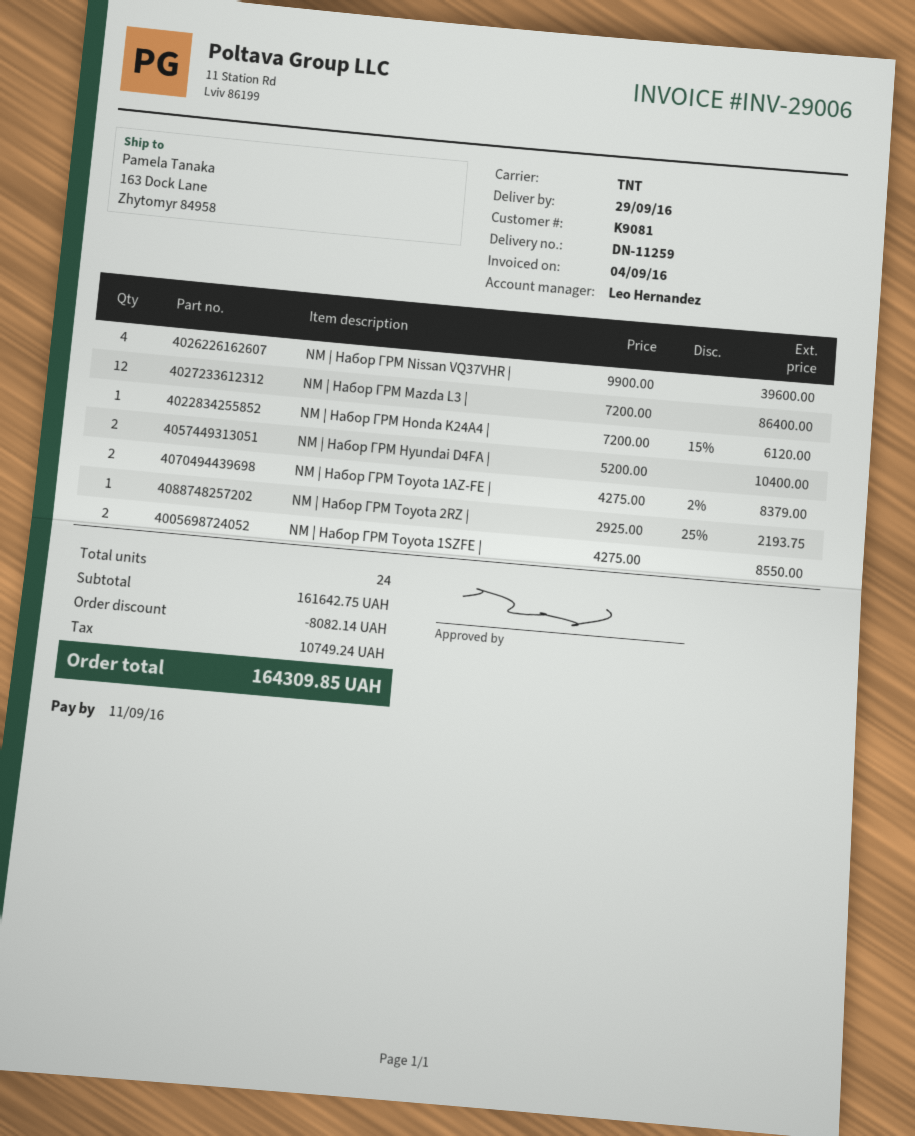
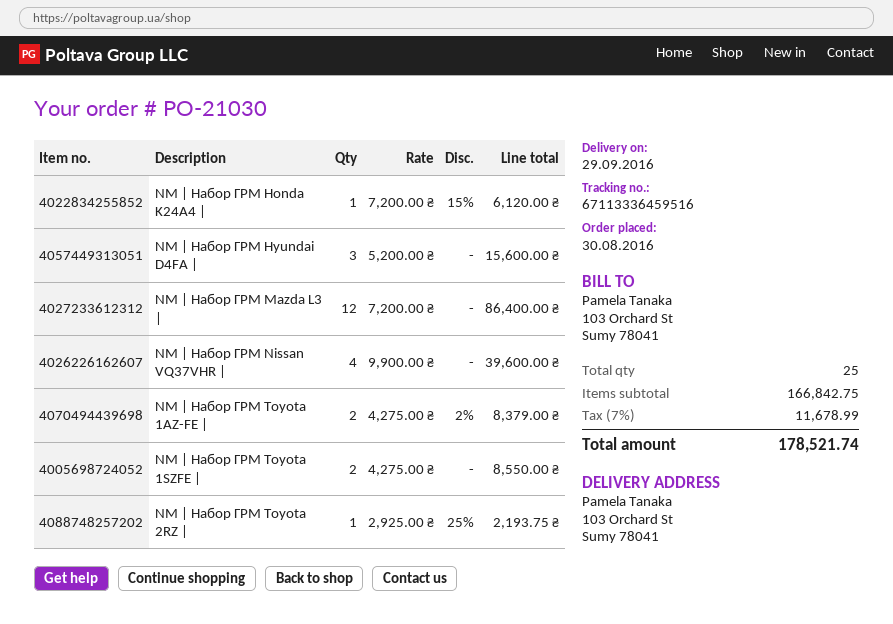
ship to: 163 Dock Lane, Zhytomyr 84958 -> 103 Orchard St, Sumy 78041
NM | Набор ГРМ Hyundai D4FA |: 2 x 5200.00 = 10400.00 -> 3 x 5200.00 = 15600.00
total quantity: 24 -> 25
subtotal: 161642.75 -> 166842.75
discount: 8082.14 -> none
tax: 10749.24 -> 11678.99
total: 164309.85 -> 178521.74

